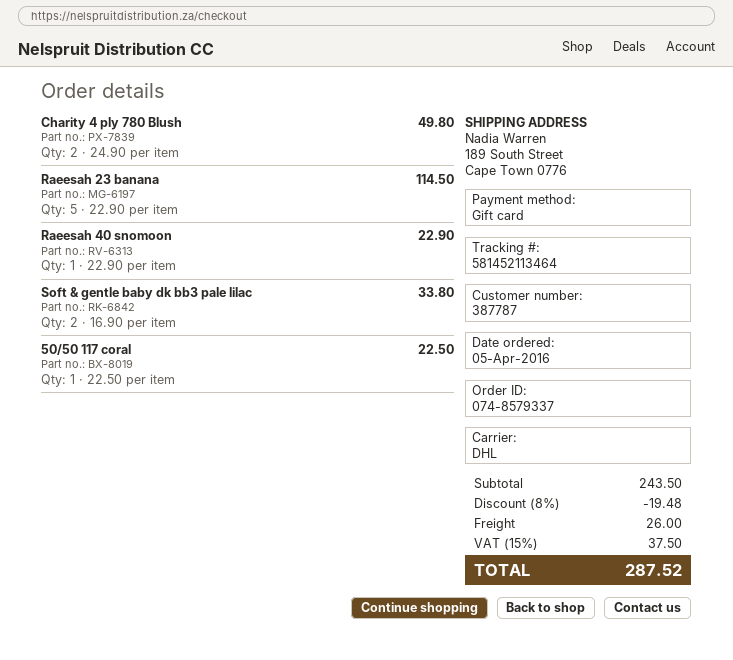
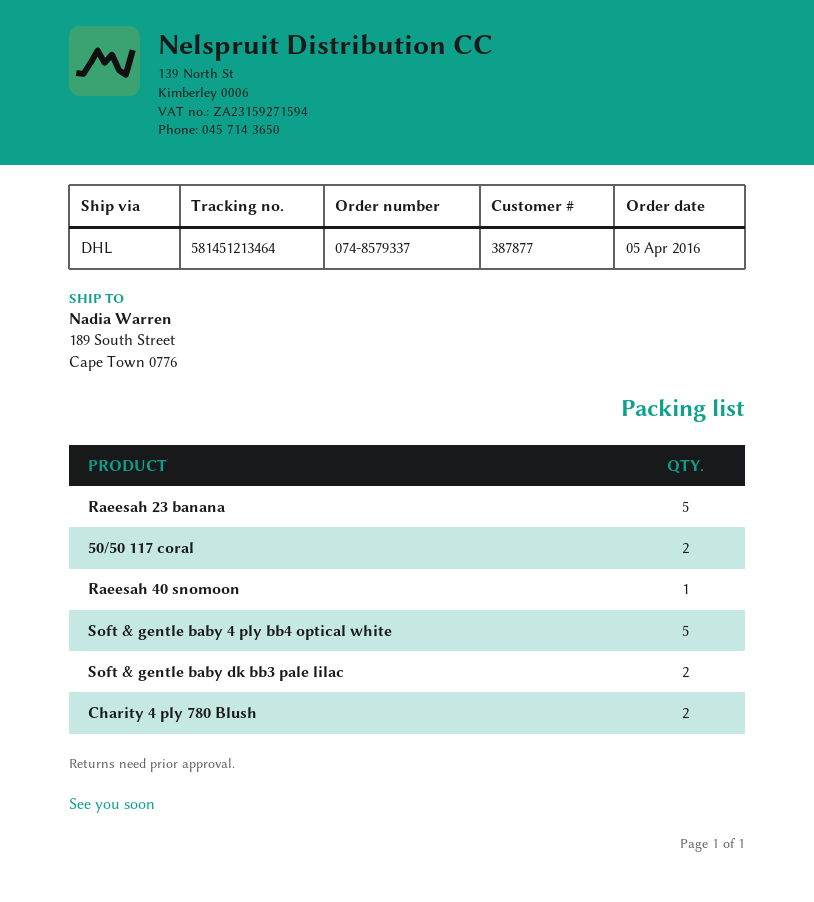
customer number: 387787 -> 387877
tracking number: 581452113464 -> 581451213464
50/50 117 coral: 1 -> 2
Soft & gentle baby 4 ply bb4 optical white: none -> 5

